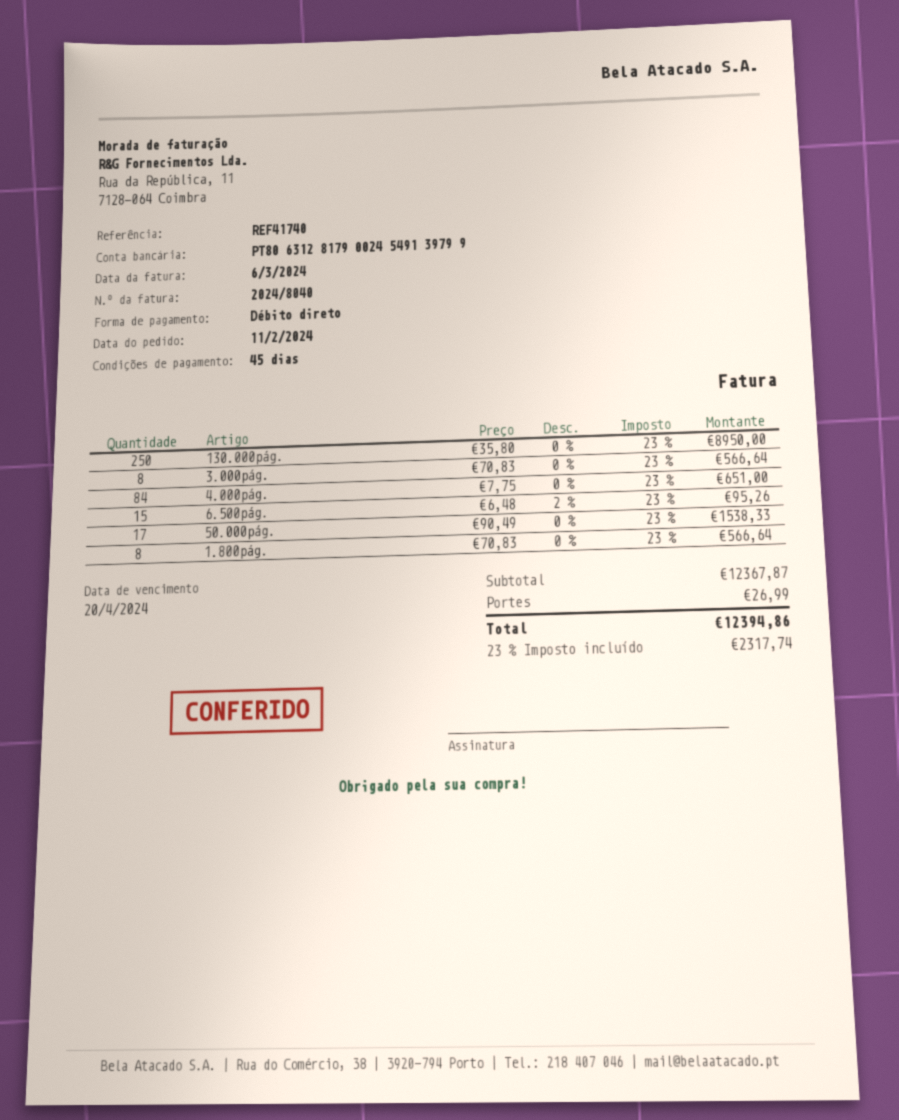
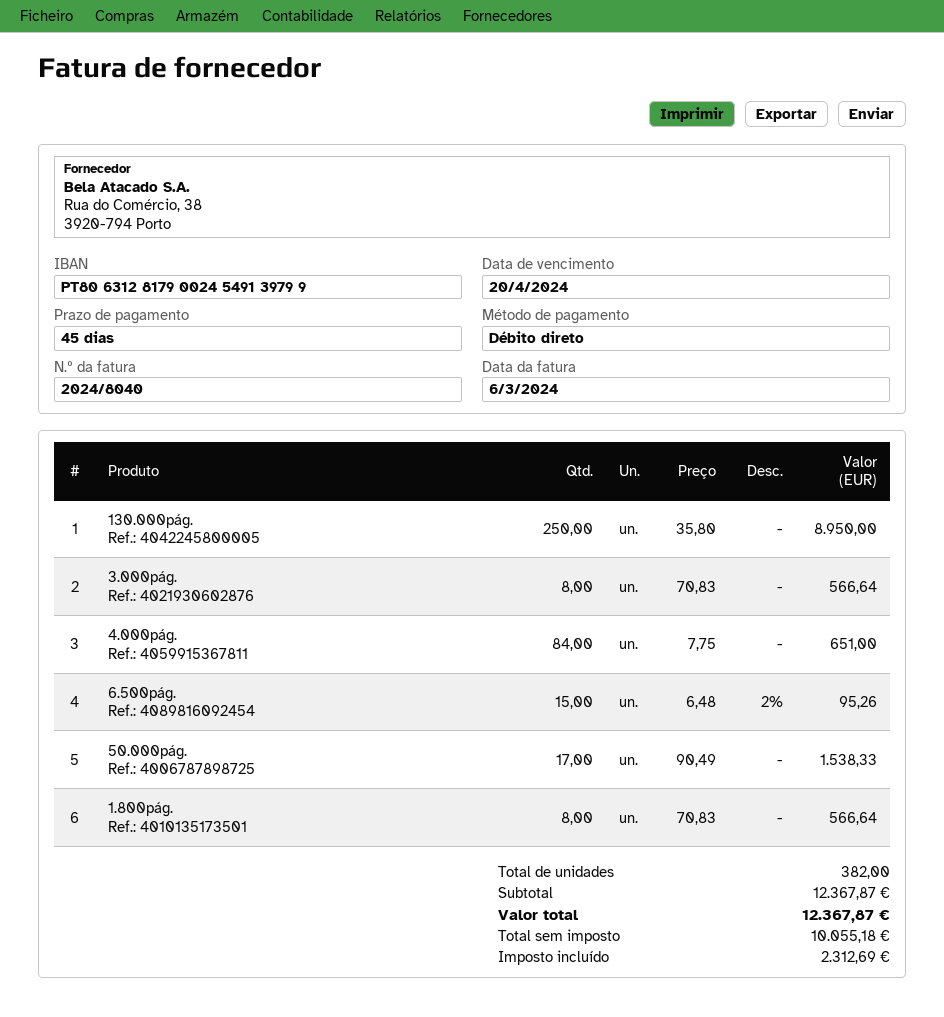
shipping: 26.99 -> none
tax: 2317.74 -> 2312.69
total: 12394.86 -> 12367.87

